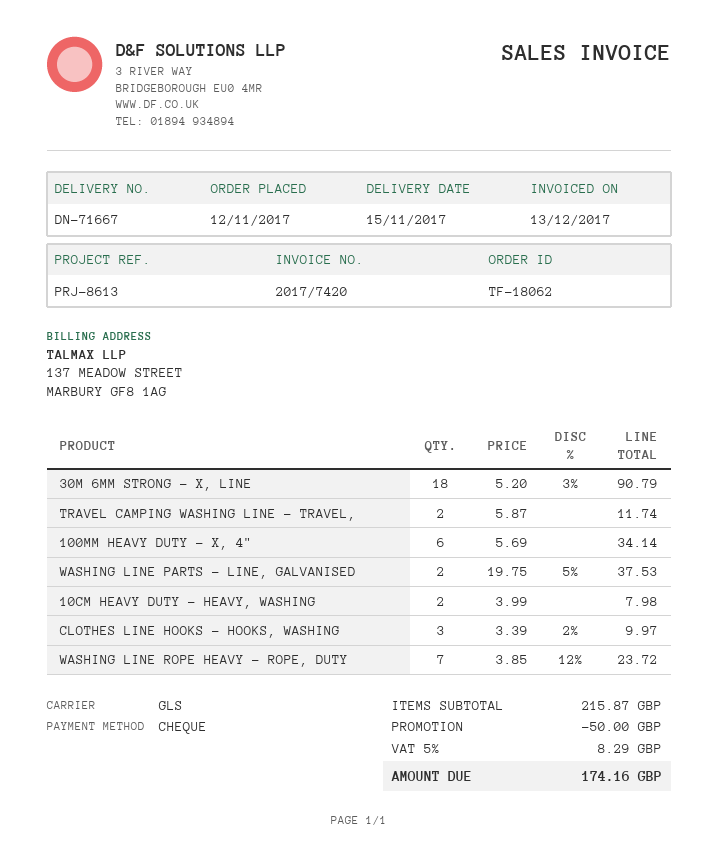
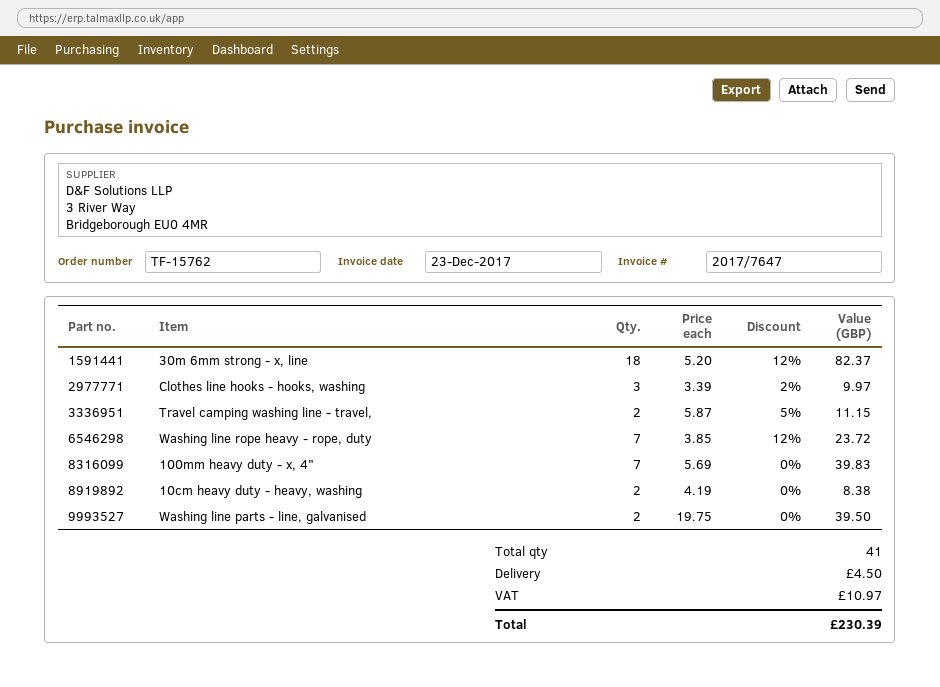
order number: TF-18062 -> TF-15762
invoice number: 2017/7420 -> 2017/7647
invoice date: 2017-12-13 -> 2017-12-23
30M 6MM STRONG - X, LINE: 18 x 5.20 - 3% = 90.79 -> 18 x 5.20 - 12% = 82.37
TRAVEL CAMPING WASHING LINE - TRAVEL,: 2 x 5.87 = 11.74 -> 2 x 5.87 - 5% = 11.15
100MM HEAVY DUTY - X, 4": 6 x 5.69 = 34.14 -> 7 x 5.69 = 39.83
WASHING LINE PARTS - LINE, GALVANISED: 2 x 19.75 - 5% = 37.53 -> 2 x 19.75 = 39.50
10CM HEAVY DUTY - HEAVY, WASHING: 2 x 3.99 = 7.98 -> 2 x 4.19 = 8.38
discount: 50.00 -> none
shipping: none -> 4.50
tax: 8.29 -> 10.97
total: 174.16 -> 230.39

